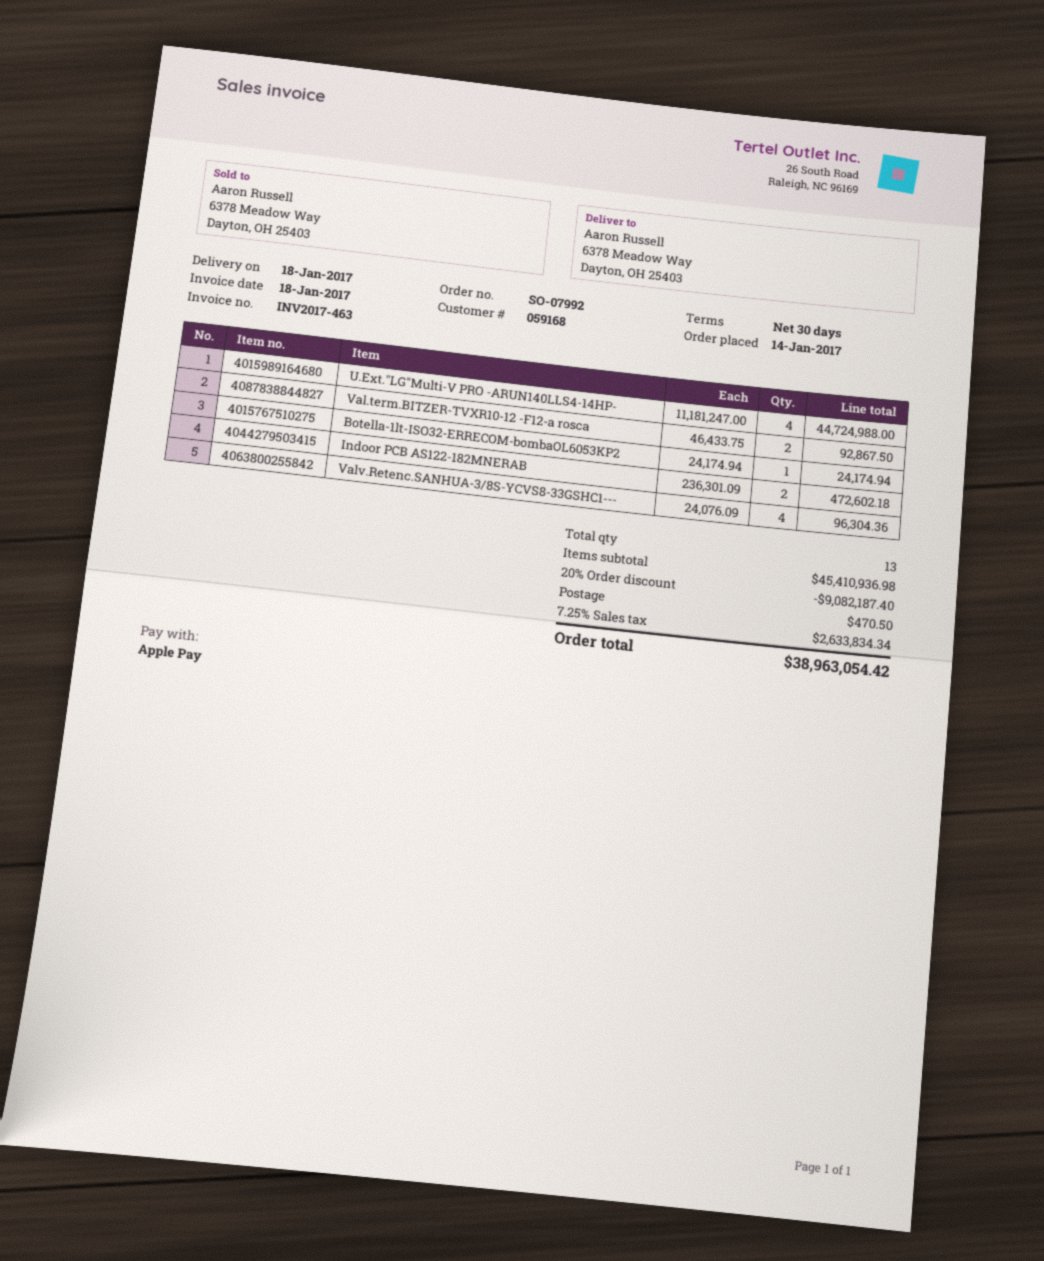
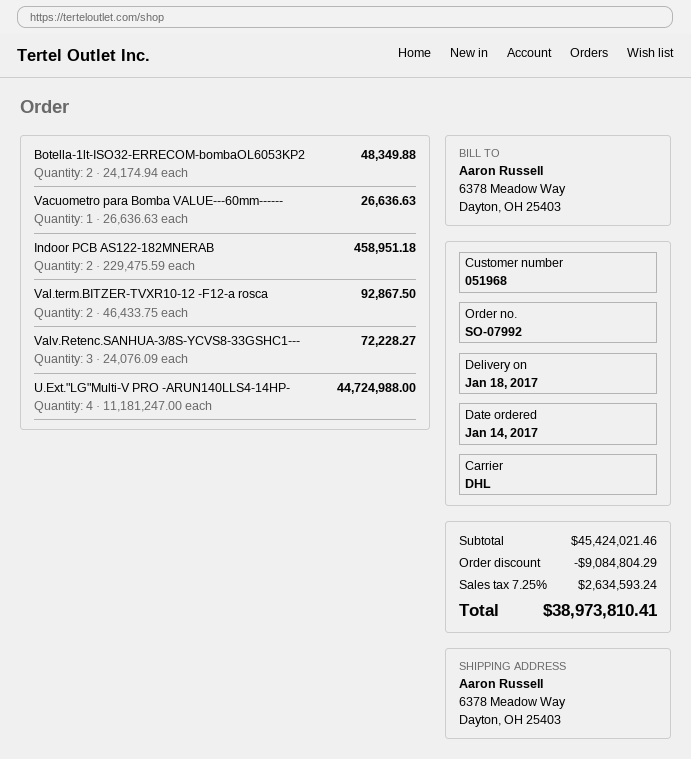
customer number: 059168 -> 051968
Botella-1lt-ISO32-ERRECOM-bombaOL6053KP2: 1 x 24174.94 = 24174.94 -> 2 x 24174.94 = 48349.88
Indoor PCB AS122-182MNERAB: 2 x 236301.09 = 472602.18 -> 2 x 229475.59 = 458951.18
Valv.Retenc.SANHUA-3/8S-YCVS8-33GSHC1---: 4 x 24076.09 = 96304.36 -> 3 x 24076.09 = 72228.27
Vacuometro para Bomba VALUE---60mm------: none -> 1 x 26636.63 = 26636.63
subtotal: 45410936.98 -> 45424021.46
discount: 9082187.40 -> 9084804.29
shipping: 470.50 -> none
tax: 7.25% = 2633834.34 -> 7.25% = 2634593.24
total: 38963054.42 -> 38973810.41

